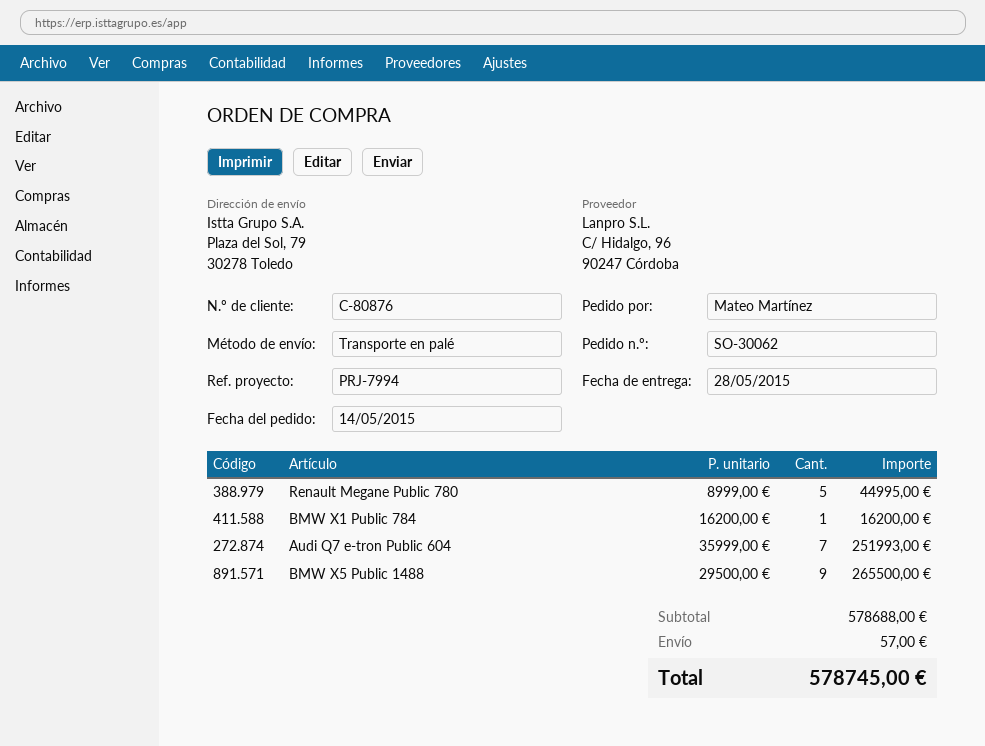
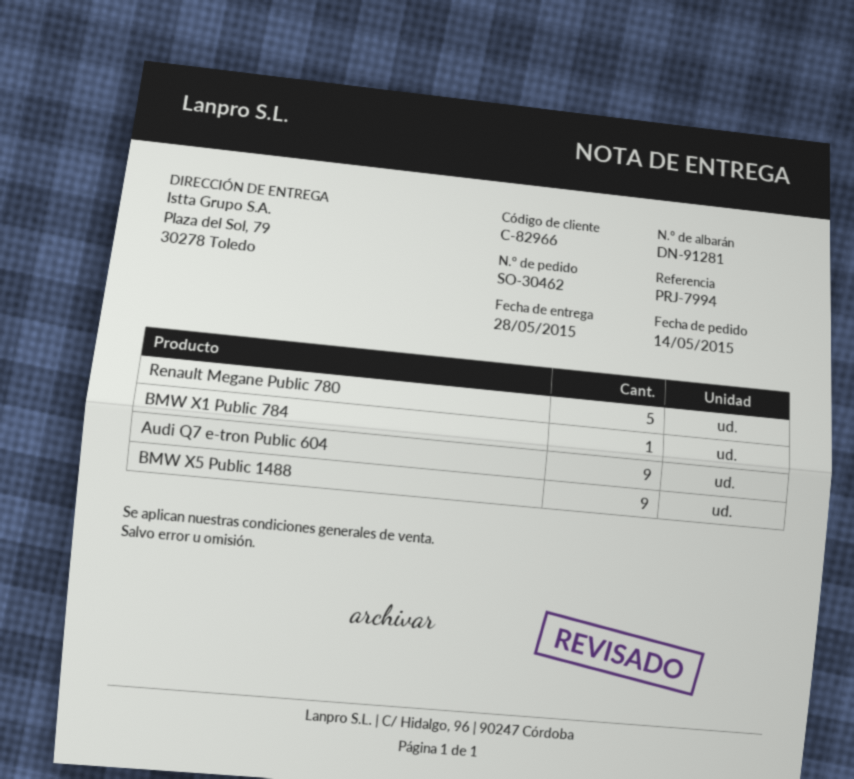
order number: SO-30062 -> SO-30462
customer number: C-80876 -> C-82966
Audi Q7 e-tron Public 604: 7 -> 9

